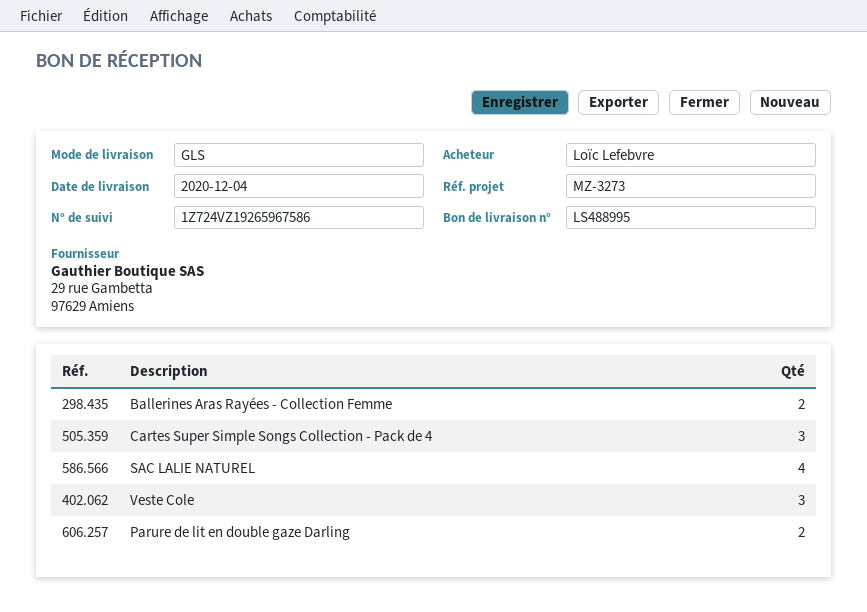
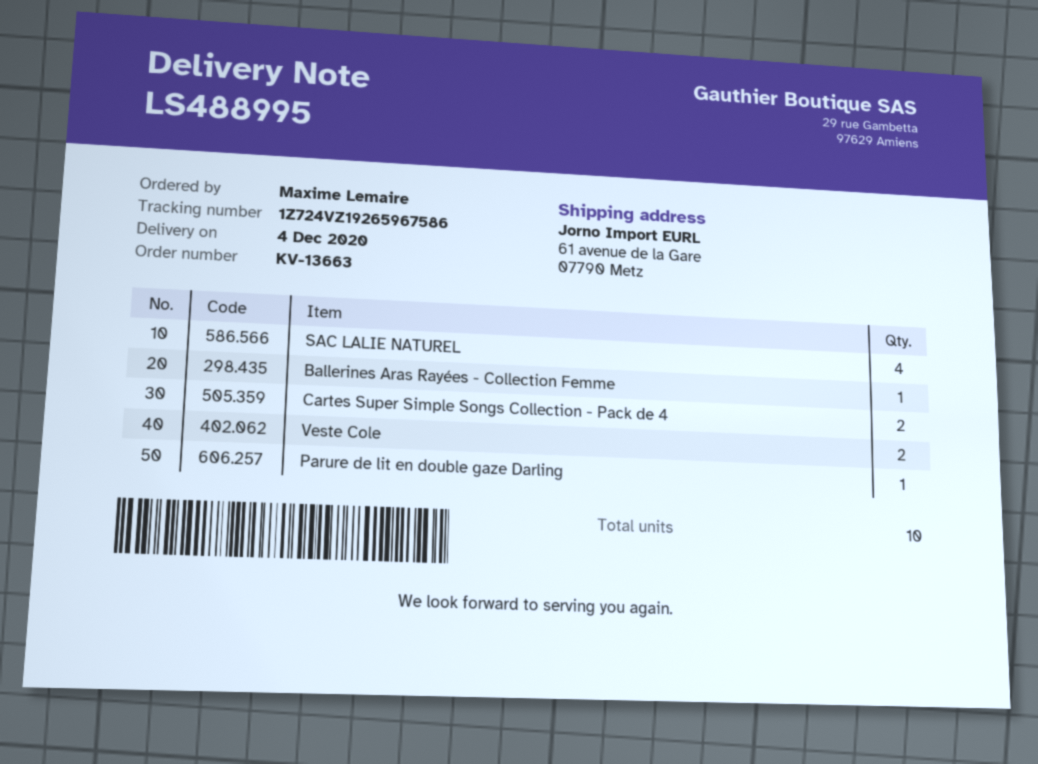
ordered by: Loïc Lefebvre -> Maxime Lemaire
Ballerines Aras Rayées - Collection Femme: 2 -> 1
Cartes Super Simple Songs Collection - Pack de 4: 3 -> 2
Veste Cole: 3 -> 2
Parure de lit en double gaze Darling: 2 -> 1

